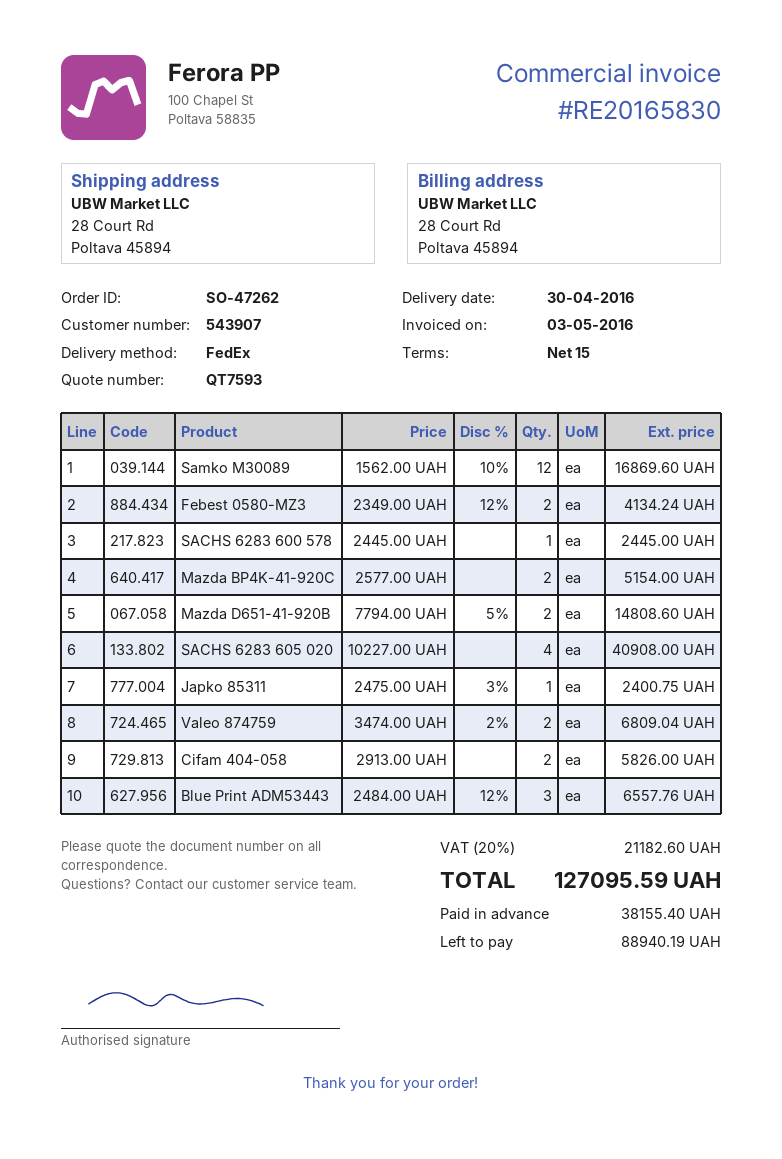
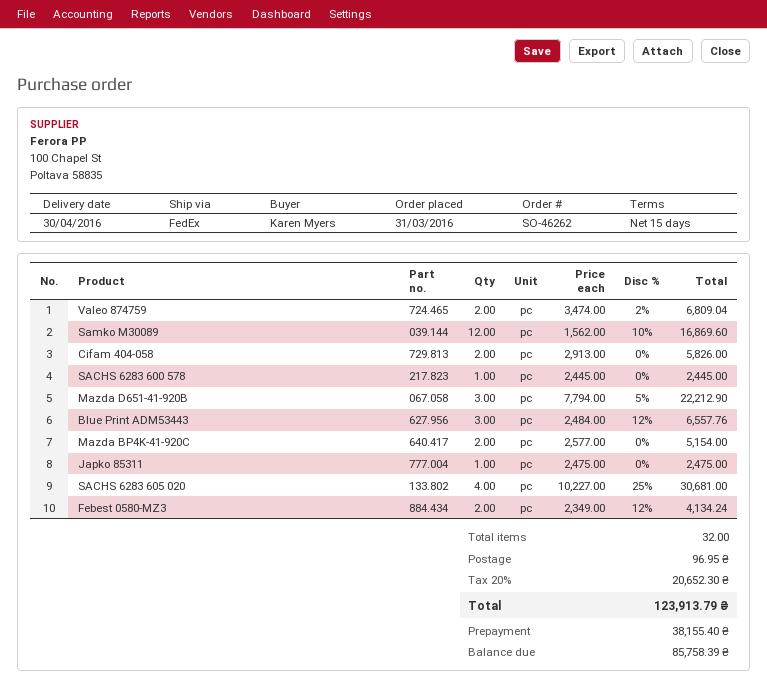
order number: SO-47262 -> SO-46262
Mazda D651-41-920B: 2 x 7794.00 - 5% = 14808.60 -> 3 x 7794.00 - 5% = 22212.90
SACHS 6283 605 020: 4 x 10227.00 = 40908.00 -> 4 x 10227.00 - 25% = 30681.00
Japko 85311: 1 x 2475.00 - 3% = 2400.75 -> 1 x 2475.00 = 2475.00
shipping: none -> 96.95
tax: 20% = 21182.60 -> 20% = 20652.30
total: 127095.59 -> 123913.79
balance: 88940.19 -> 85758.39

